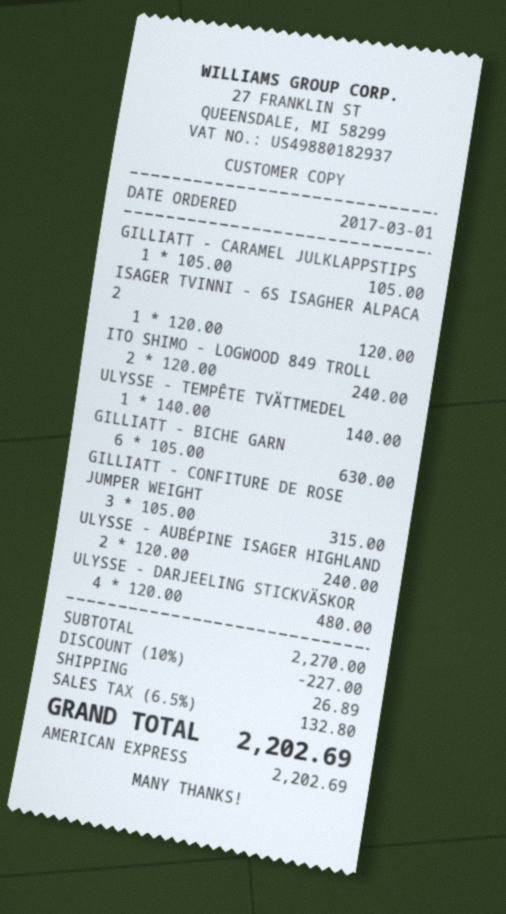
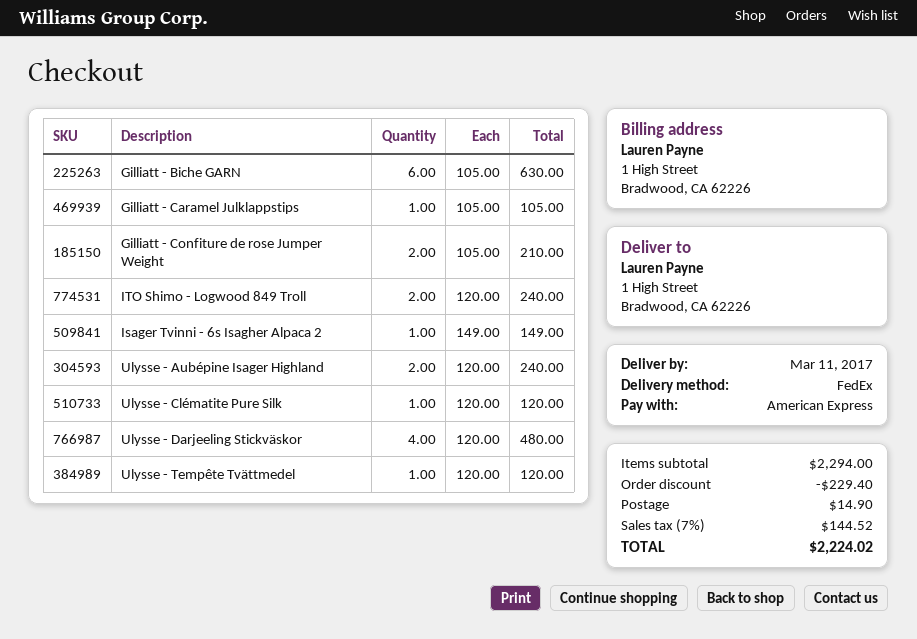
ISAGER TVINNI - 6S ISAGHER ALPACA 2: 1 x 120.00 = 120.00 -> 1 x 149.00 = 149.00
ULYSSE - TEMPÊTE TVÄTTMEDEL: 1 x 140.00 = 140.00 -> 1 x 120.00 = 120.00
GILLIATT - CONFITURE DE ROSE JUMPER WEIGHT: 3 x 105.00 = 315.00 -> 2 x 105.00 = 210.00
Ulysse - Clématite Pure Silk: none -> 1 x 120.00 = 120.00
subtotal: 2270.00 -> 2294.00
discount: 227.00 -> 229.40
shipping: 26.89 -> 14.90
tax: 6.5% = 132.80 -> 7% = 144.52
total: 2202.69 -> 2224.02

